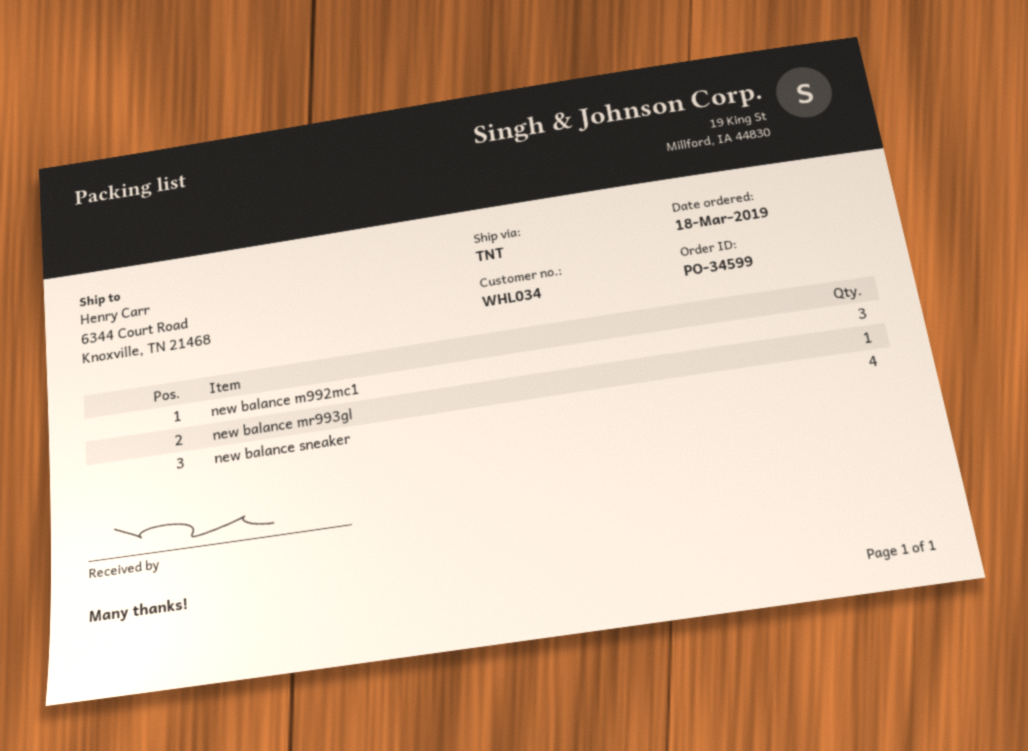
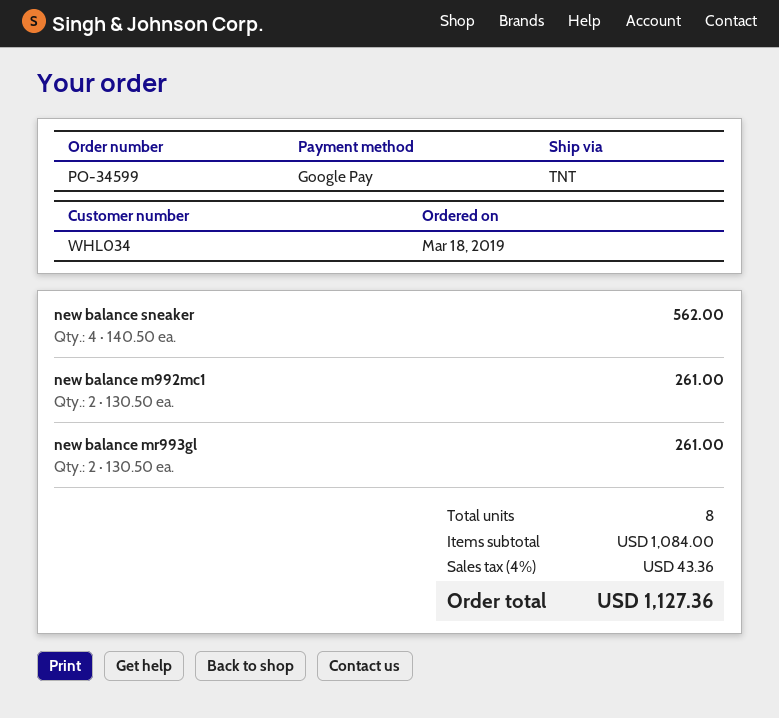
new balance m992mc1: 3 -> 2
new balance mr993gl: 1 -> 2

